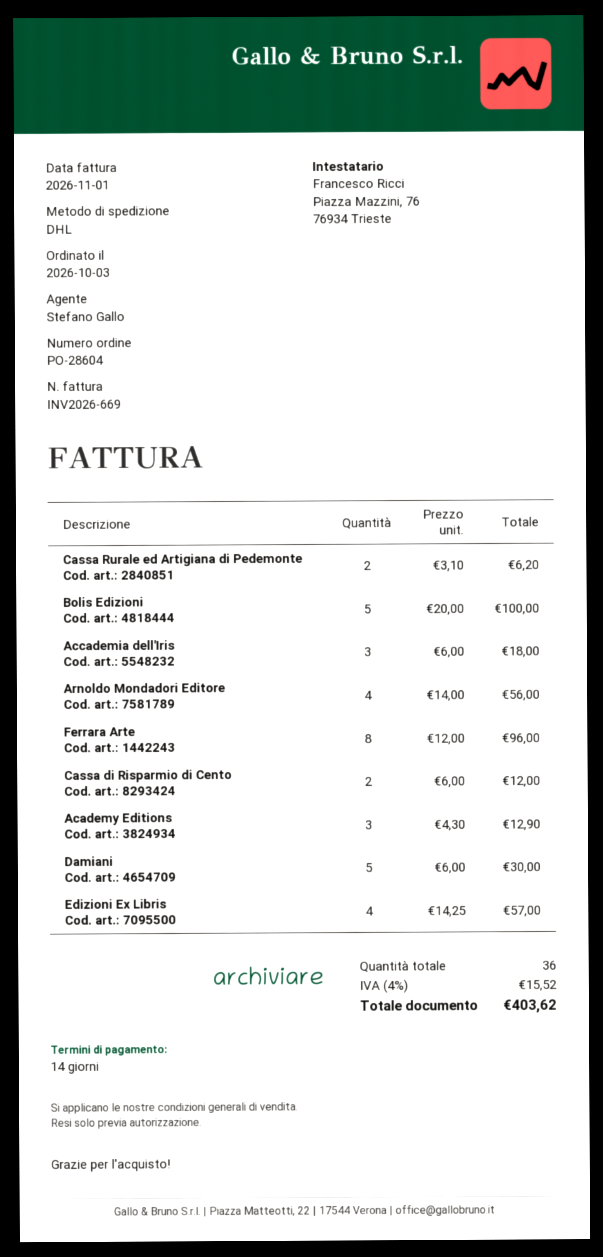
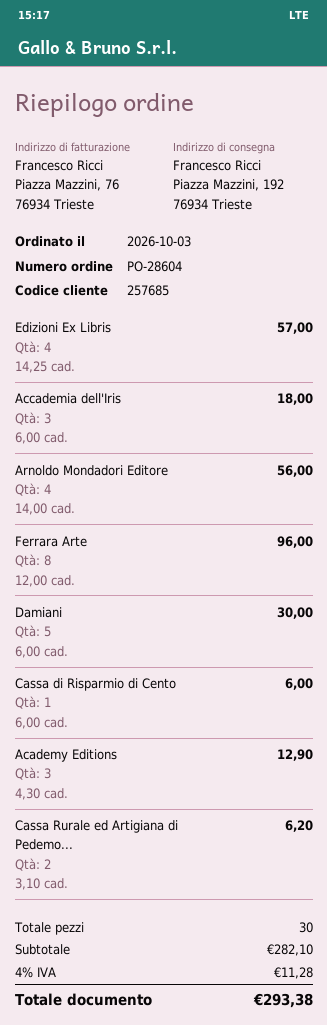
Bolis Edizioni: 5 x 20.00 = 100.00 -> none
Cassa di Risparmio di Cento: 2 x 6.00 = 12.00 -> 1 x 6.00 = 6.00
total quantity: 36 -> 30
tax: 4% = 15.52 -> 4% = 11.28
total: 403.62 -> 293.38

